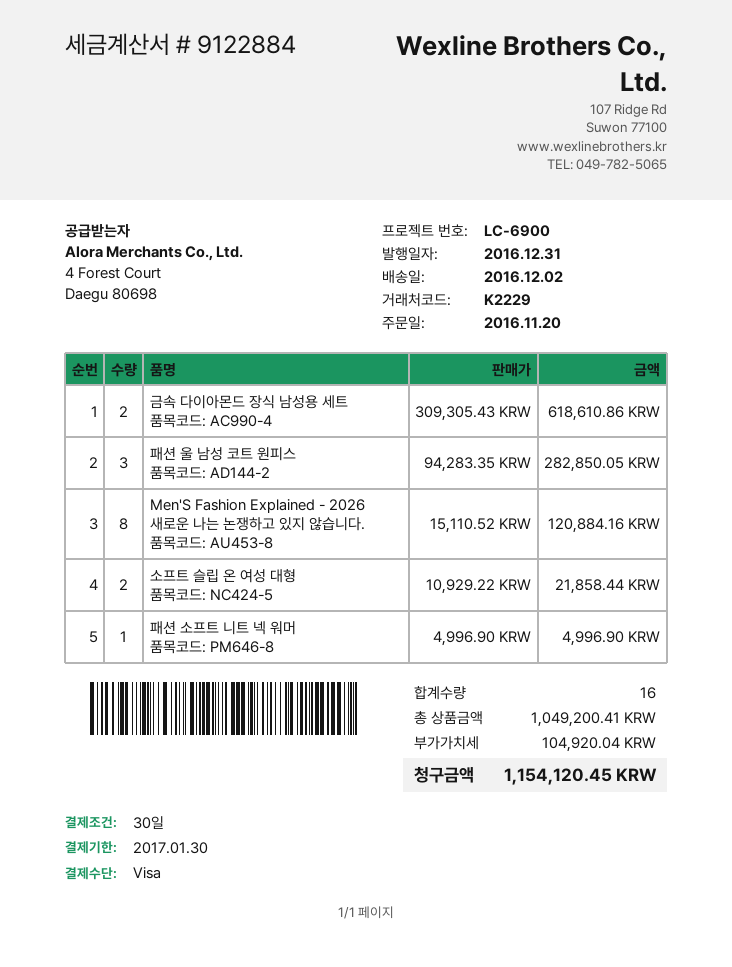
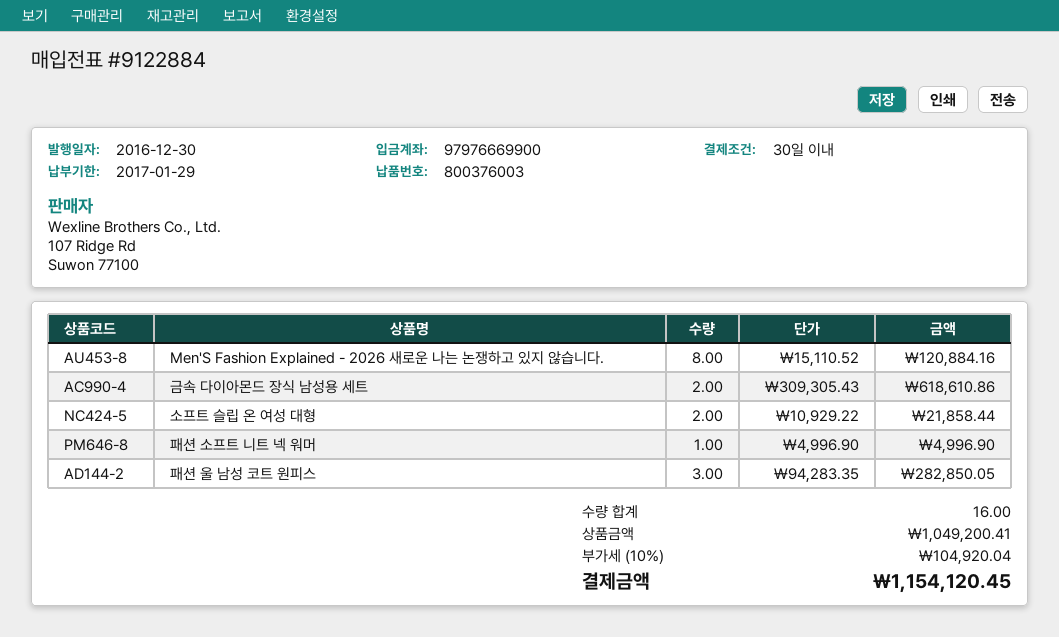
invoice date: 2016-12-31 -> 2016-12-30
due date: 2017-01-30 -> 2017-01-29

